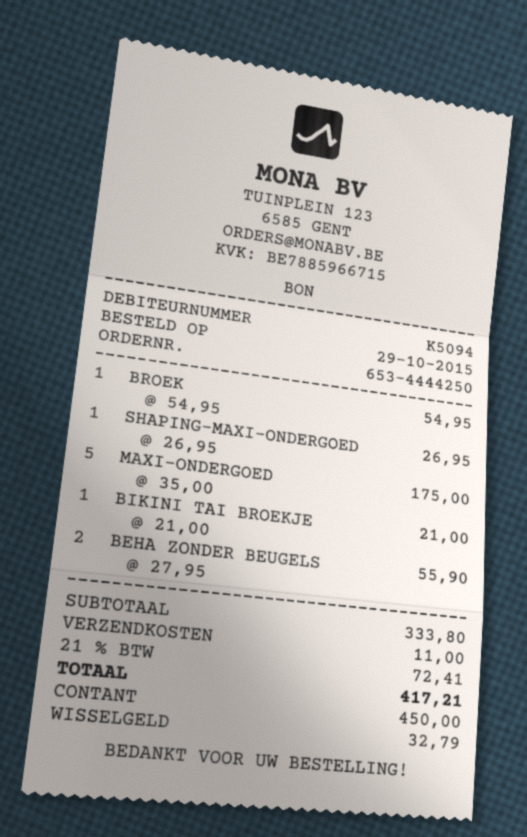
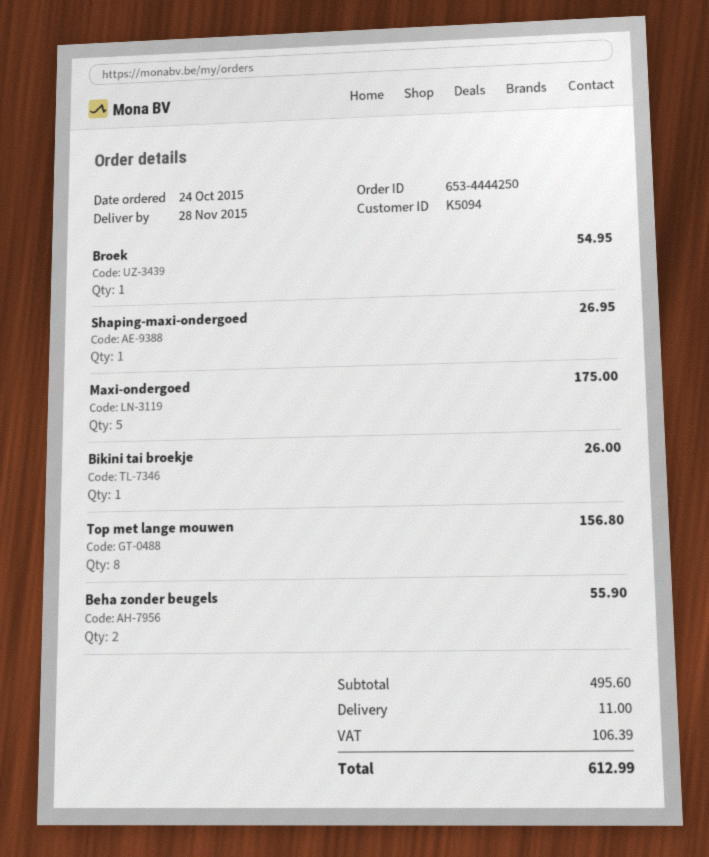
order date: 2015-10-29 -> 2015-10-24
BIKINI TAI BROEKJE: 1 for 21.00 -> 1 for 26.00
Top met lange mouwen: none -> 8 for 156.80
subtotal: 333.80 -> 495.60
tax: 72.41 -> 106.39
total: 417.21 -> 612.99

